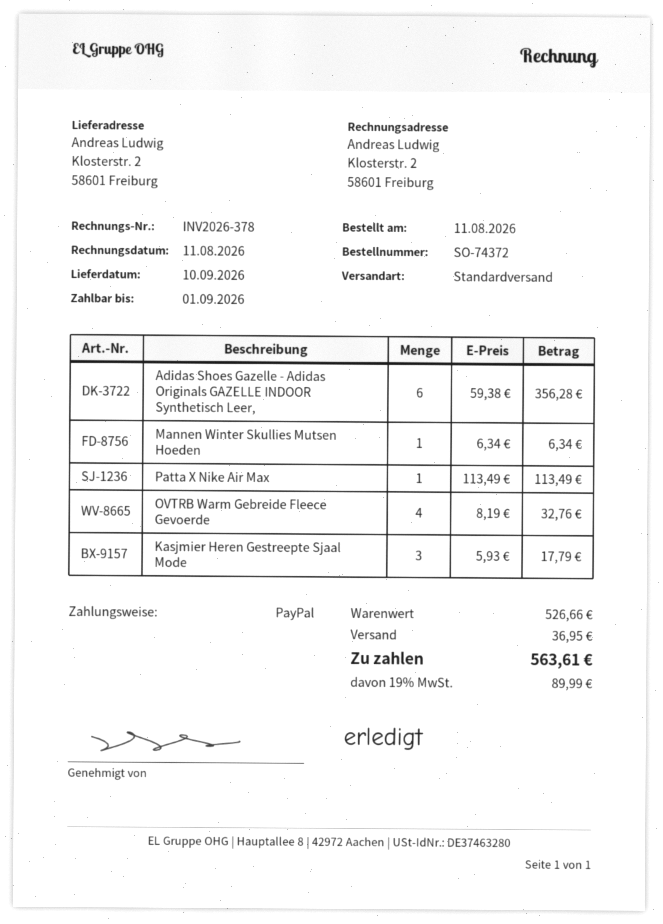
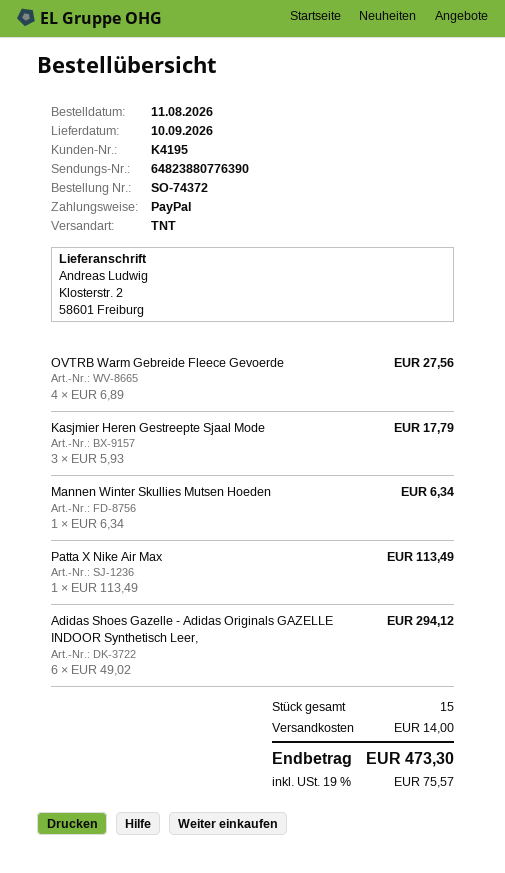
shipping method: standard -> TNT
Adidas Shoes Gazelle - Adidas Originals GAZELLE INDOOR Synthetisch Leer,: 6 x 59.38 = 356.28 -> 6 x 49.02 = 294.12
OVTRB Warm Gebreide Fleece Gevoerde: 4 x 8.19 = 32.76 -> 4 x 6.89 = 27.56
shipping: 36.95 -> 14.00
tax: 19% = 89.99 -> 19% = 75.57
total: 563.61 -> 473.30

